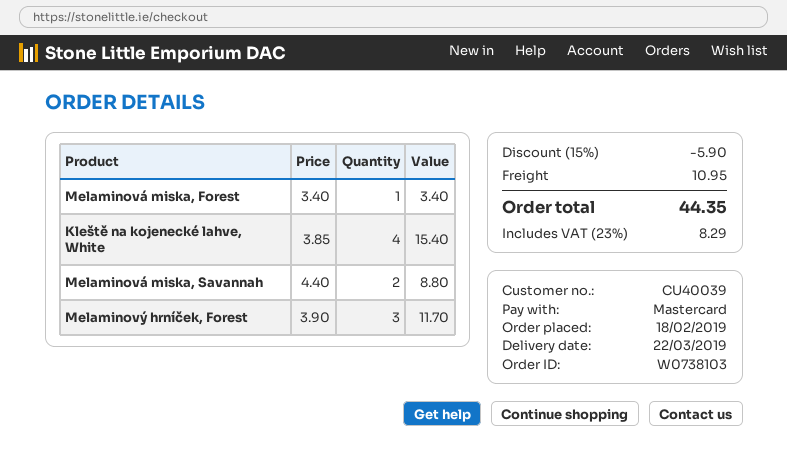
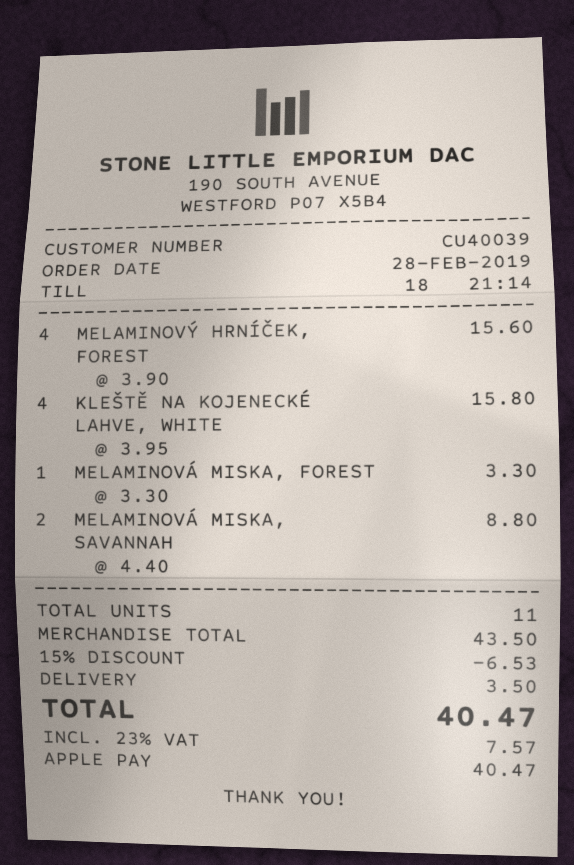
order date: 2019-02-18 -> 2019-02-28
payment method: Mastercard -> Apple Pay
Melaminová miska, Forest: 1 x 3.40 = 3.40 -> 1 x 3.30 = 3.30
Kleště na kojenecké lahve, White: 4 x 3.85 = 15.40 -> 4 x 3.95 = 15.80
Melaminový hrníček, Forest: 3 x 3.90 = 11.70 -> 4 x 3.90 = 15.60
discount: 15% = 5.90 -> 15% = 6.53
shipping: 10.95 -> 3.50
tax: 23% = 8.29 -> 23% = 7.57
total: 44.35 -> 40.47

